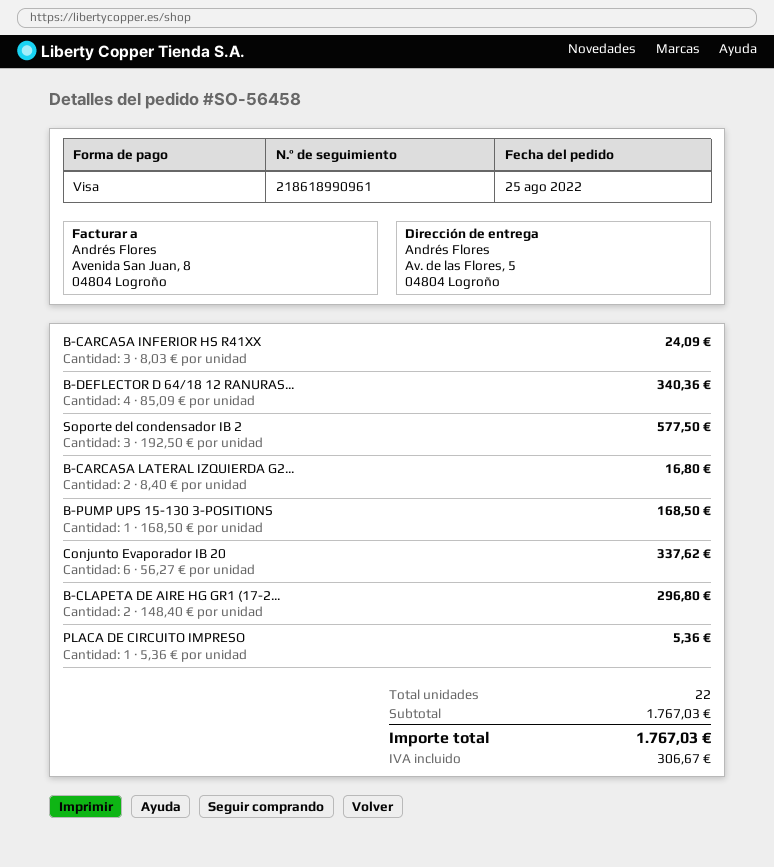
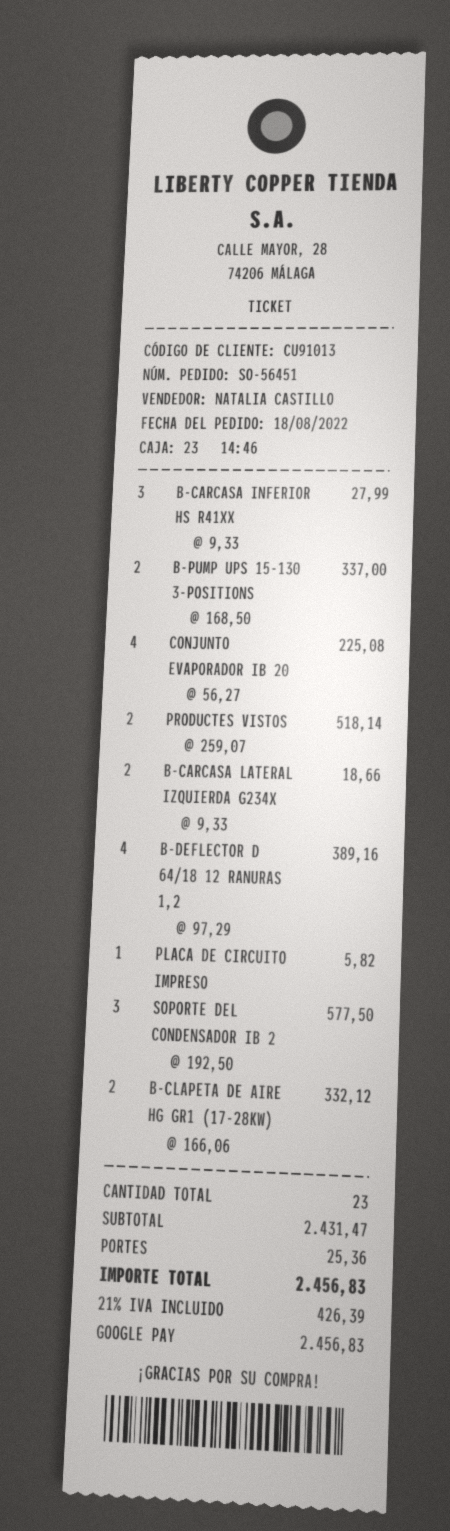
order number: SO-56458 -> SO-56451
order date: 2022-08-25 -> 2022-08-18
payment method: Visa -> Google Pay
B-CARCASA INFERIOR HS R41XX: 3 x 8.03 = 24.09 -> 3 x 9.33 = 27.99
B-DEFLECTOR D 64/18 12 RANURAS...: 4 x 85.09 = 340.36 -> 4 x 97.29 = 389.16
B-CARCASA LATERAL IZQUIERDA G2...: 2 x 8.40 = 16.80 -> 2 x 9.33 = 18.66
B-PUMP UPS 15-130 3-POSITIONS: 1 x 168.50 = 168.50 -> 2 x 168.50 = 337.00
Conjunto Evaporador IB 20: 6 x 56.27 = 337.62 -> 4 x 56.27 = 225.08
B-CLAPETA DE AIRE HG GR1 (17-2...: 2 x 148.40 = 296.80 -> 2 x 166.06 = 332.12
PLACA DE CIRCUITO IMPRESO: 1 x 5.36 = 5.36 -> 1 x 5.82 = 5.82
PRODUCTES VISTOS: none -> 2 x 259.07 = 518.14
total quantity: 22 -> 23
subtotal: 1767.03 -> 2431.47
shipping: none -> 25.36
tax: 306.67 -> 426.39
total: 1767.03 -> 2456.83

